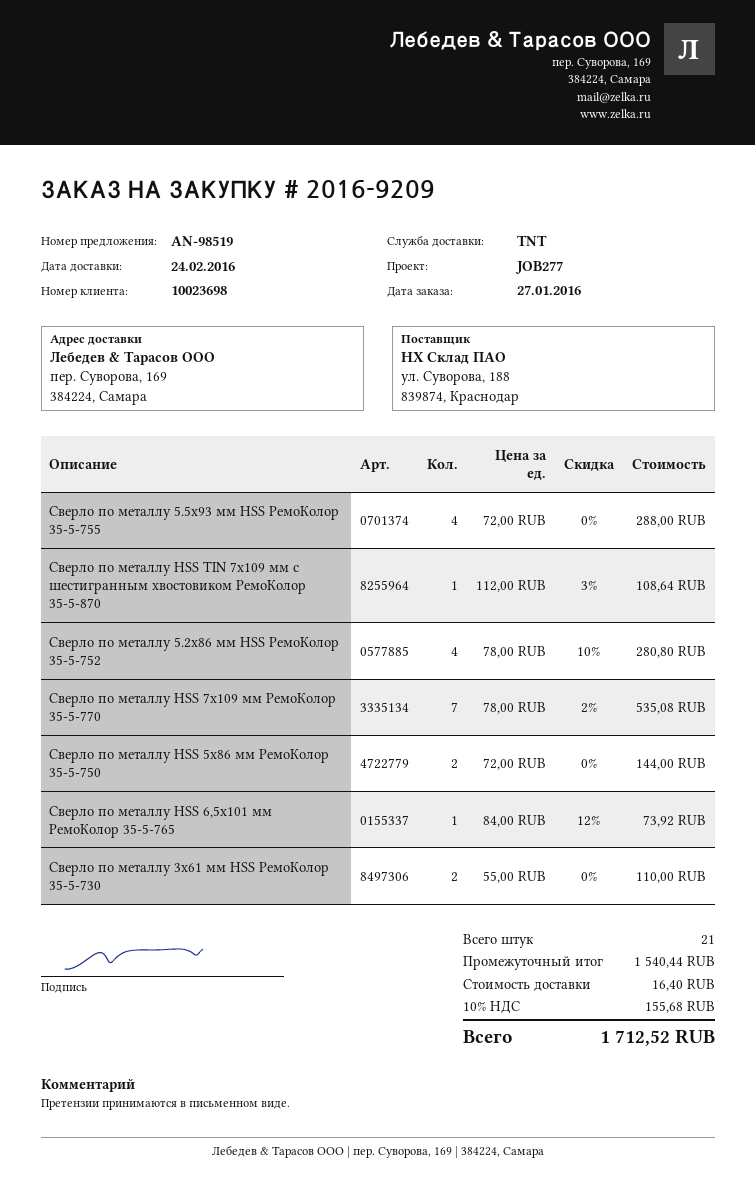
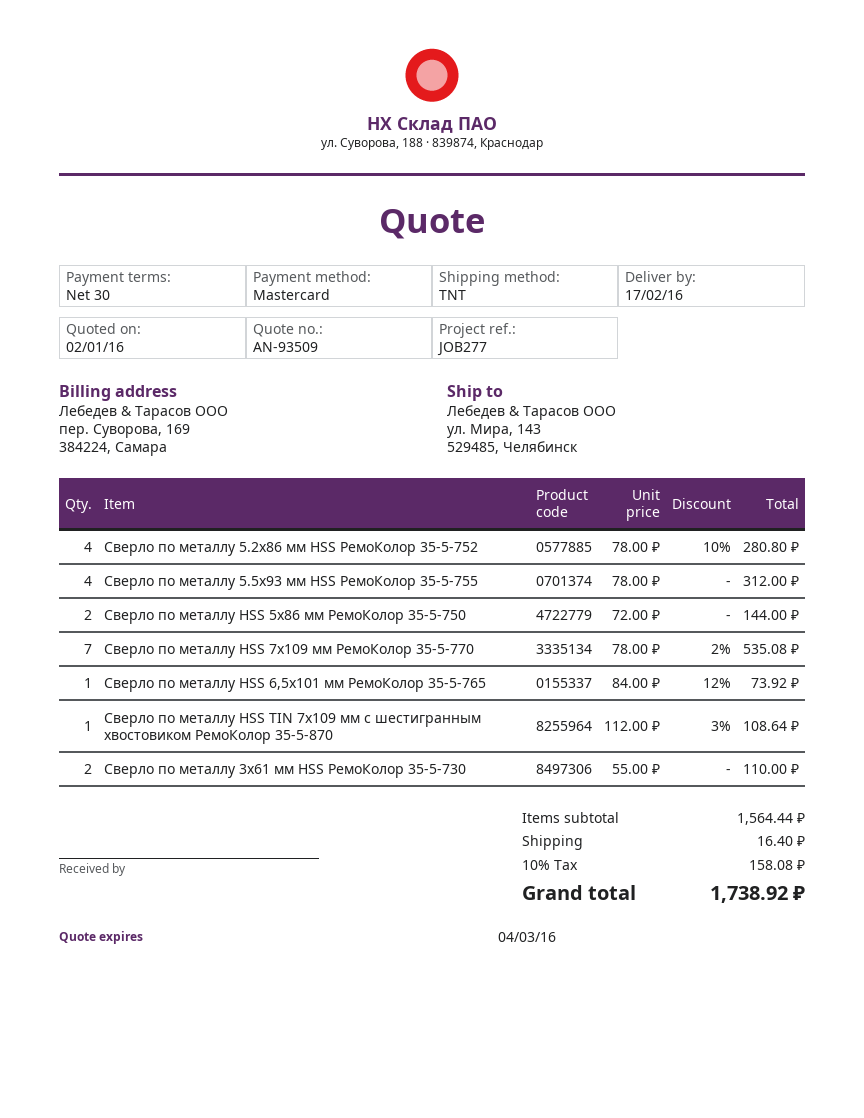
quote number: AN-98519 -> AN-93509
delivery date: 2016-02-24 -> 2016-02-17
ship to: пер. Суворова, 169, 384224, Самара -> ул. Мира, 143, 529485, Челябинск
Сверло по металлу 5.5x93 мм HSS РемоКолор 35-5-755: 4 x 72.00 = 288.00 -> 4 x 78.00 = 312.00
subtotal: 1540.44 -> 1564.44
tax: 10% = 155.68 -> 10% = 158.08
total: 1712.52 -> 1738.92

